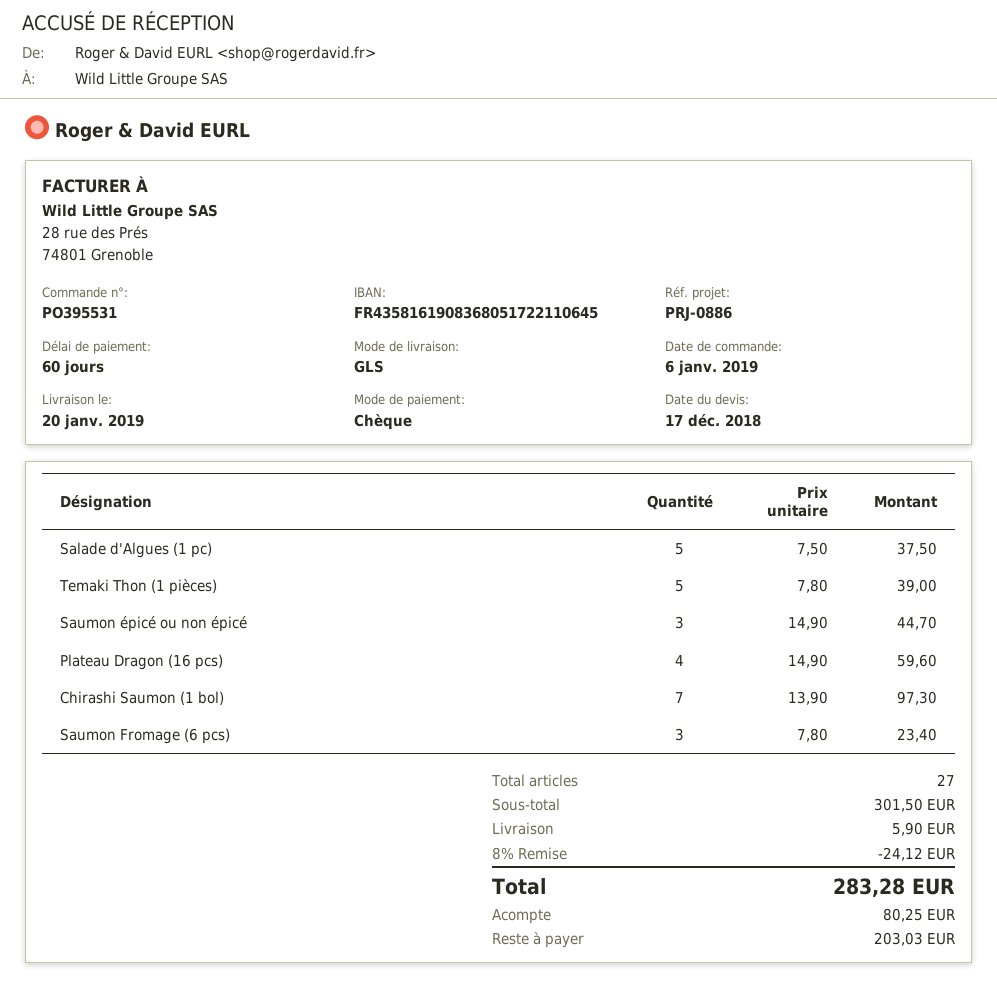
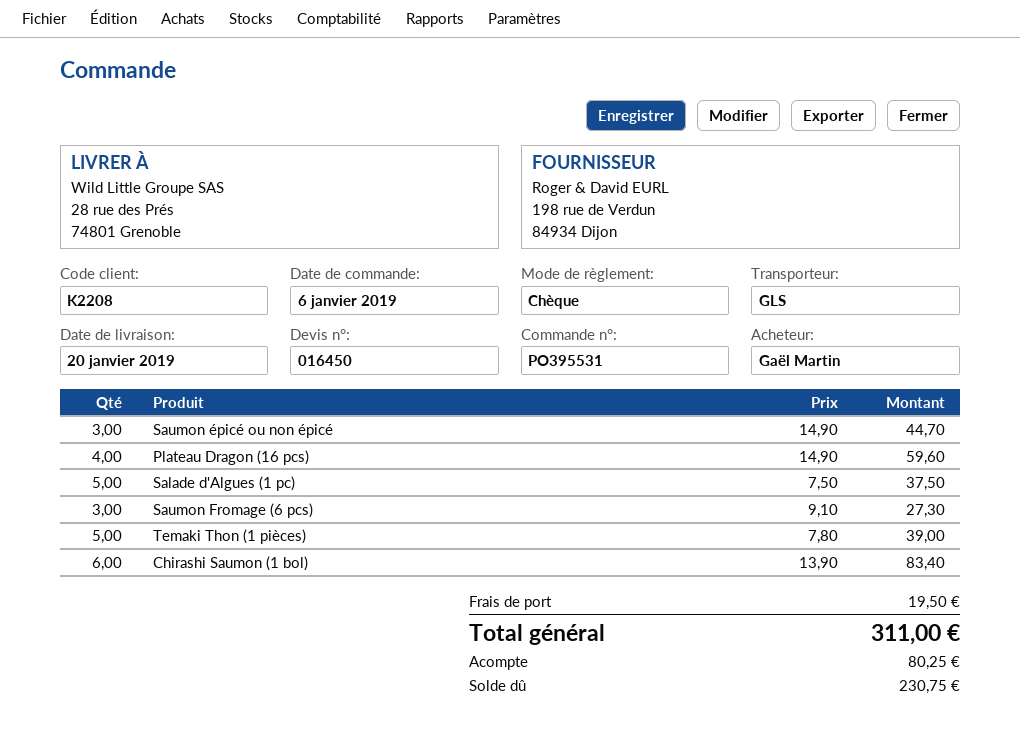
Chirashi Saumon (1 bol): 7 x 13.90 = 97.30 -> 6 x 13.90 = 83.40
Saumon Fromage (6 pcs): 3 x 7.80 = 23.40 -> 3 x 9.10 = 27.30
discount: 8% = 24.12 -> none
shipping: 5.90 -> 19.50
total: 283.28 -> 311.00
balance: 203.03 -> 230.75

